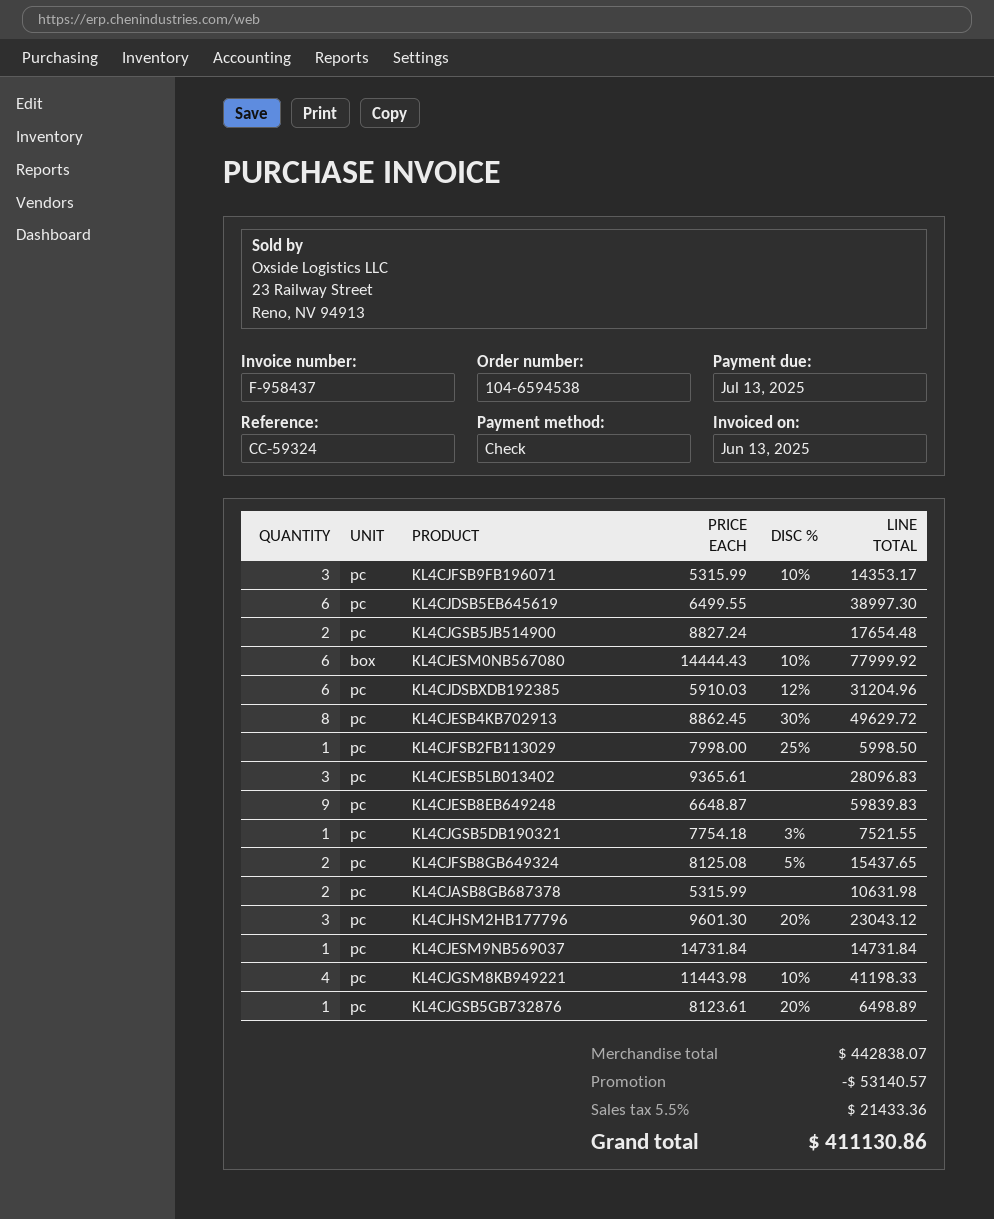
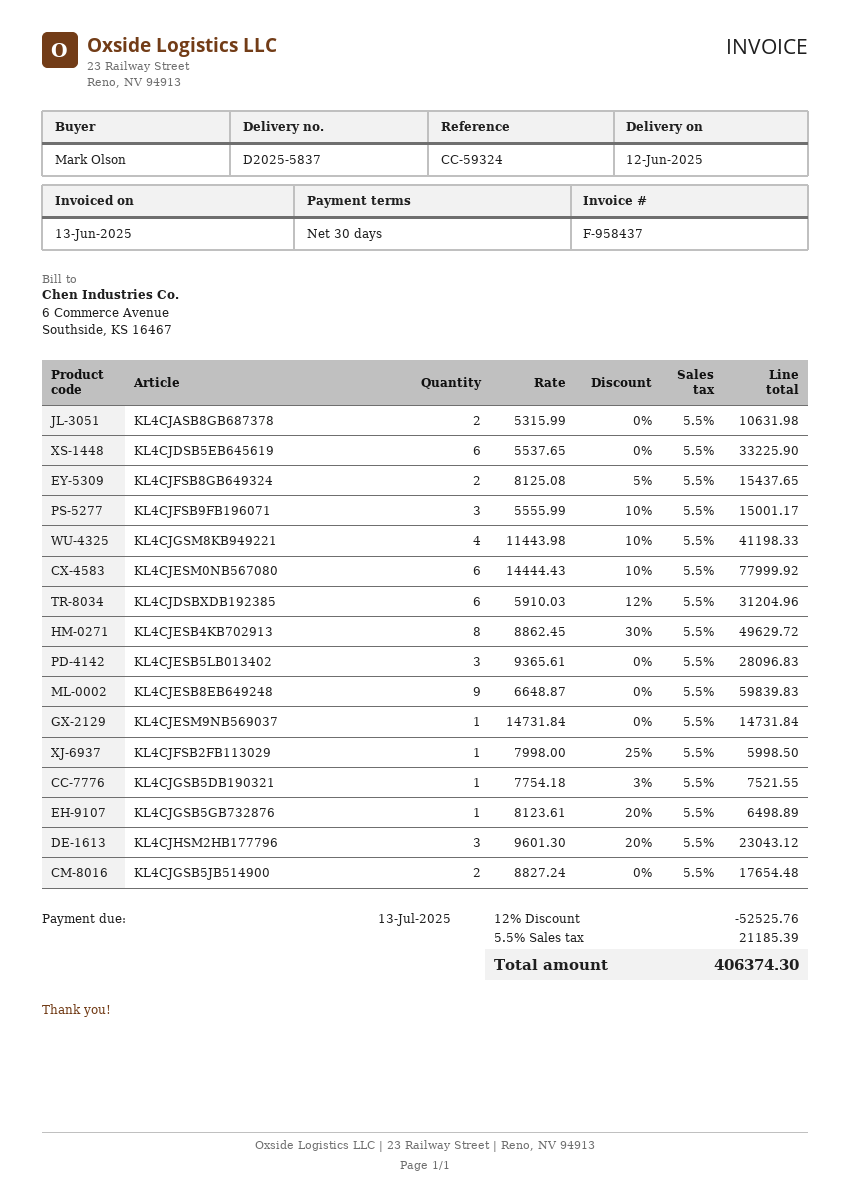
KL4CJFSB9FB196071: 3 x 5315.99 - 10% = 14353.17 -> 3 x 5555.99 - 10% = 15001.17
KL4CJDSB5EB645619: 6 x 6499.55 = 38997.30 -> 6 x 5537.65 = 33225.90
discount: 53140.57 -> 52525.76
tax: 5.5% = 21433.36 -> 5.5% = 21185.39
total: 411130.86 -> 406374.30

